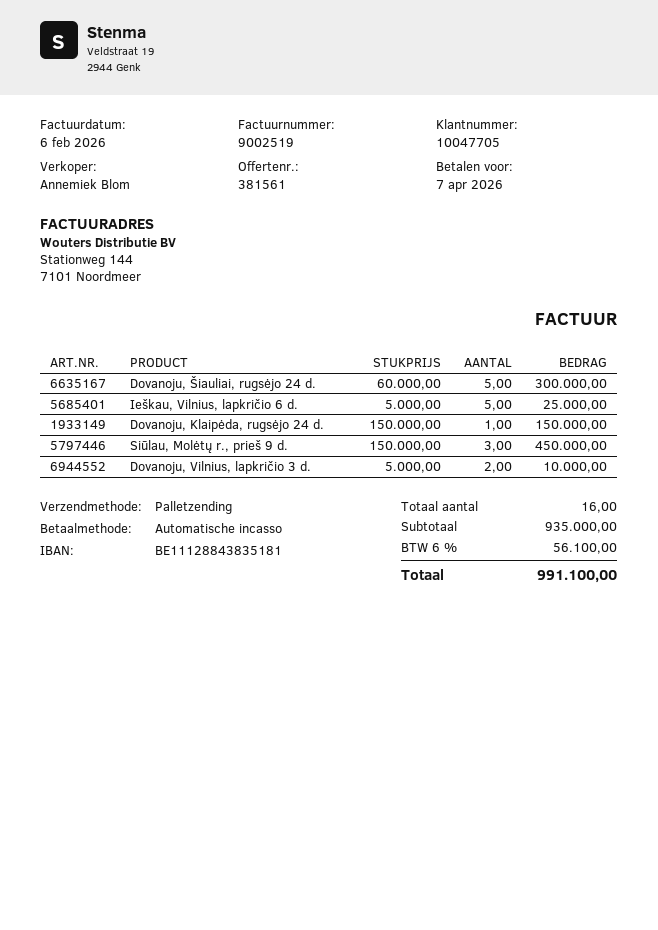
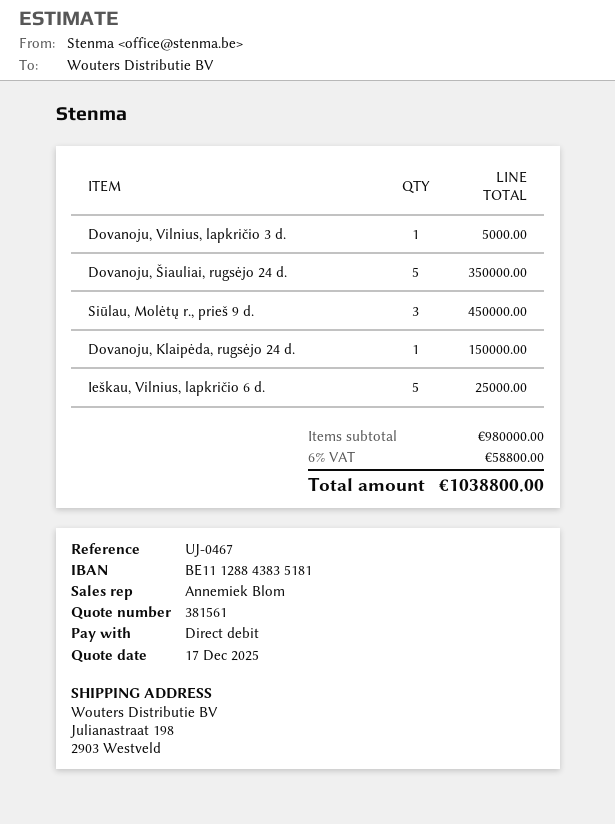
Dovanoju, Šiauliai, rugsėjo 24 d.: 5 for 300000.00 -> 5 for 350000.00
Dovanoju, Vilnius, lapkričio 3 d.: 2 for 10000.00 -> 1 for 5000.00
subtotal: 935000.00 -> 980000.00
tax: 6% = 56100.00 -> 6% = 58800.00
total: 991100.00 -> 1038800.00

